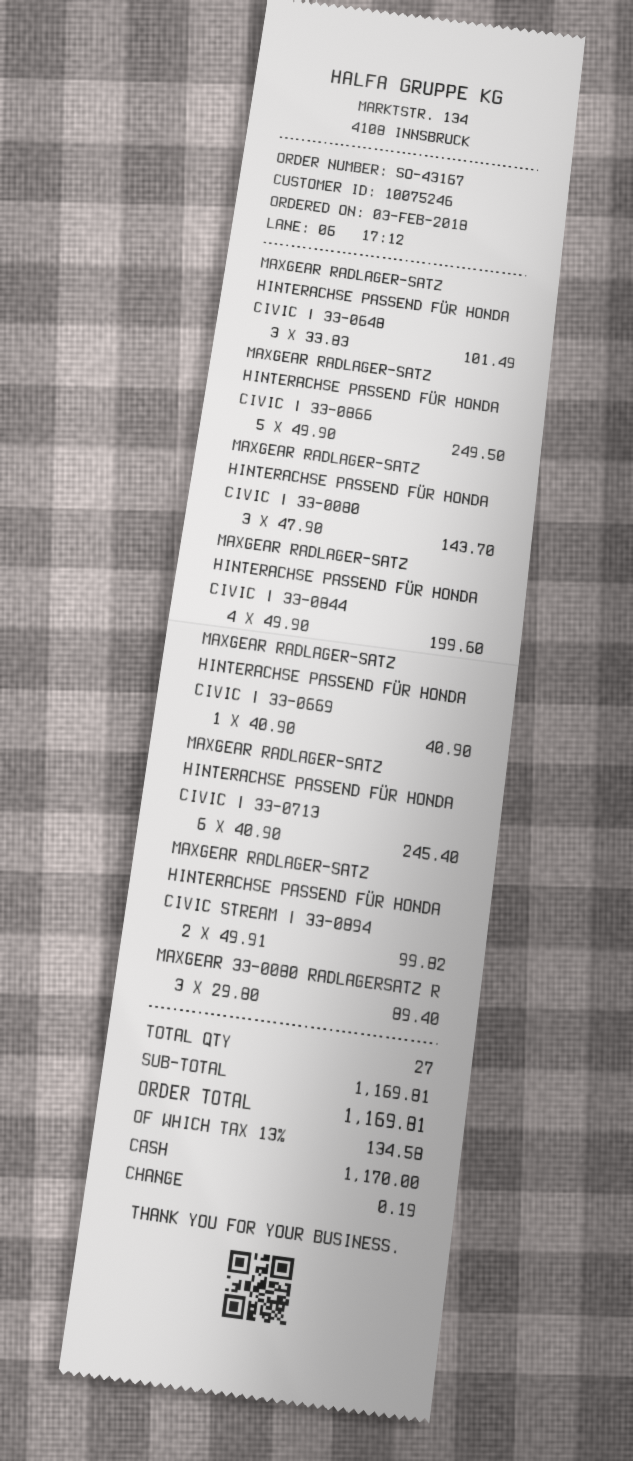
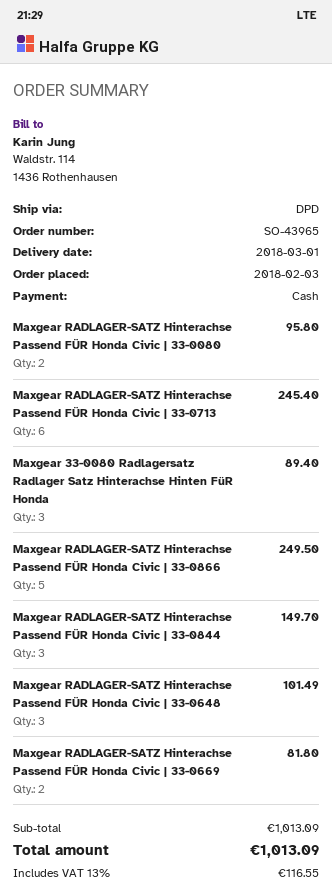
order number: SO-43167 -> SO-43965
MAXGEAR RADLAGER-SATZ HINTERACHSE PASSEND FÜR HONDA CIVIC | 33-0080: 3 for 143.70 -> 2 for 95.80
MAXGEAR RADLAGER-SATZ HINTERACHSE PASSEND FÜR HONDA CIVIC | 33-0844: 4 for 199.60 -> 3 for 149.70
MAXGEAR RADLAGER-SATZ HINTERACHSE PASSEND FÜR HONDA CIVIC | 33-0669: 1 for 40.90 -> 2 for 81.80
MAXGEAR RADLAGER-SATZ HINTERACHSE PASSEND FÜR HONDA CIVIC STREAM | 33-0894: 2 for 99.82 -> none
subtotal: 1169.81 -> 1013.09
tax: 13% = 134.58 -> 13% = 116.55
total: 1169.81 -> 1013.09

